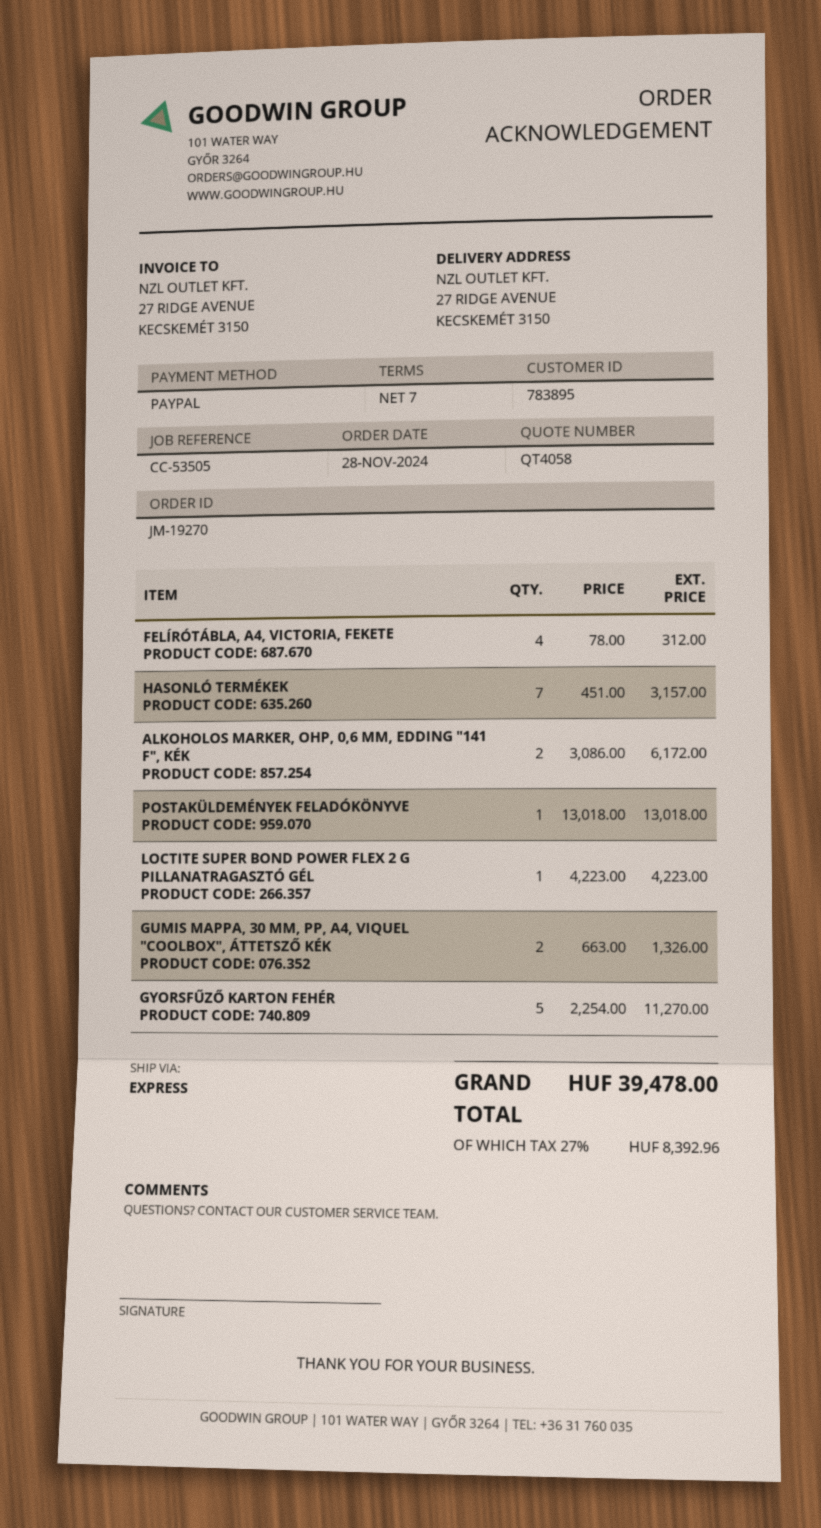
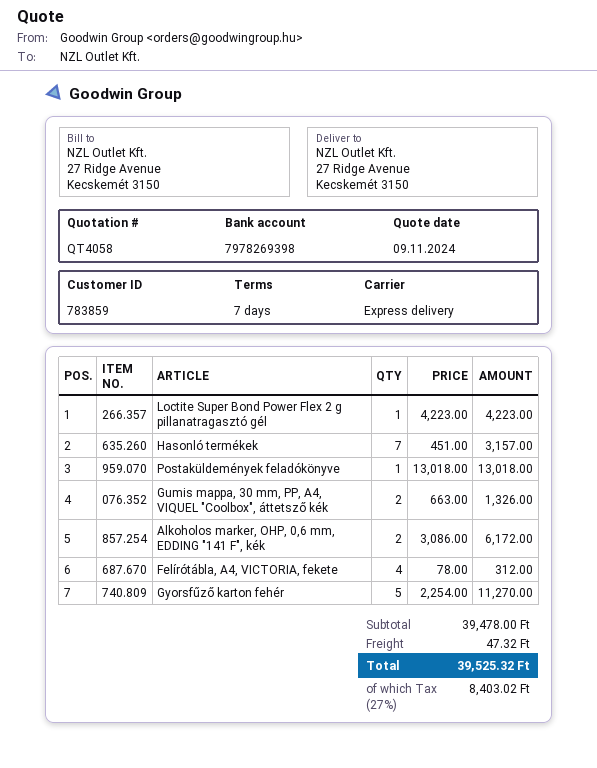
customer number: 783895 -> 783859
shipping: none -> 47.32
tax: 27% = 8392.96 -> 27% = 8403.02
total: 39478.00 -> 39525.32

